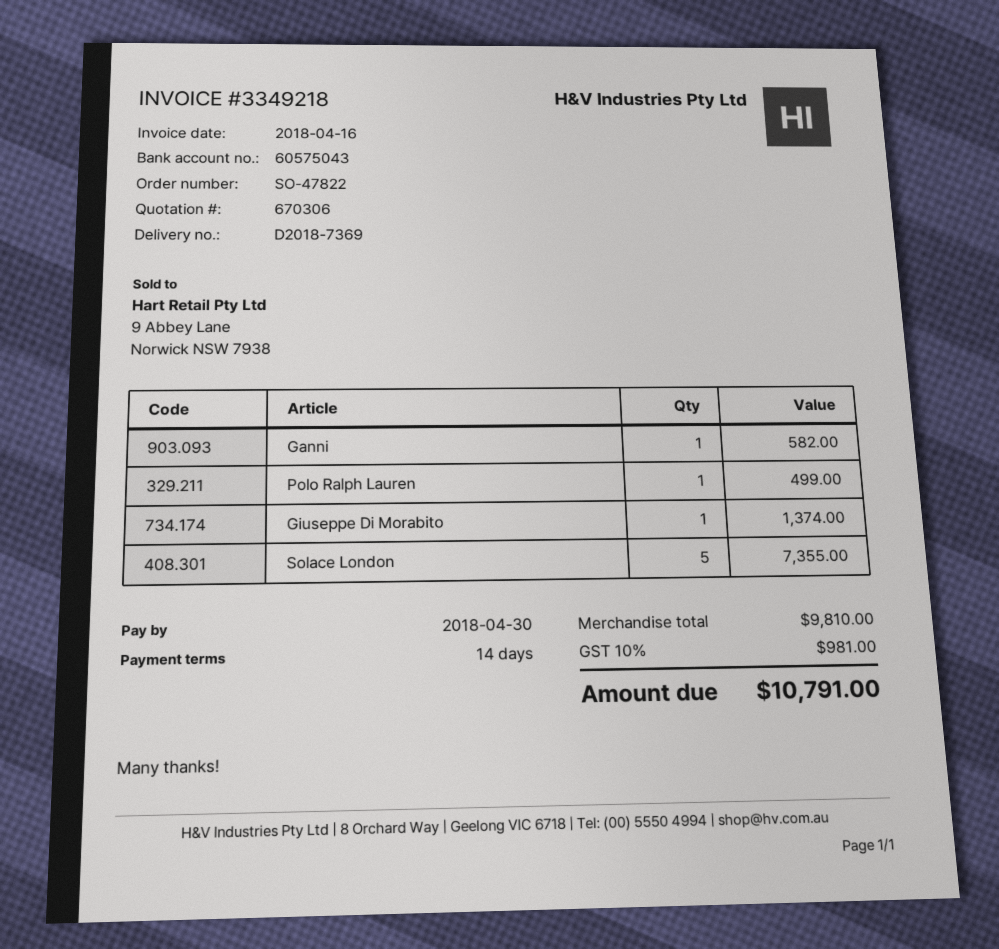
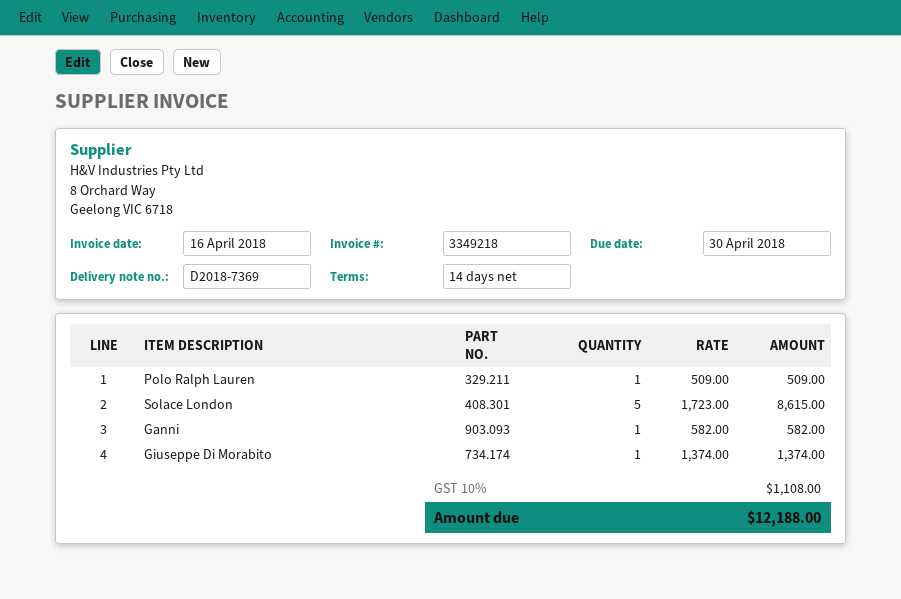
Polo Ralph Lauren: 1 for 499.00 -> 1 for 509.00
Solace London: 5 for 7355.00 -> 5 for 8615.00
tax: 10% = 981.00 -> 10% = 1108.00
total: 10791.00 -> 12188.00

